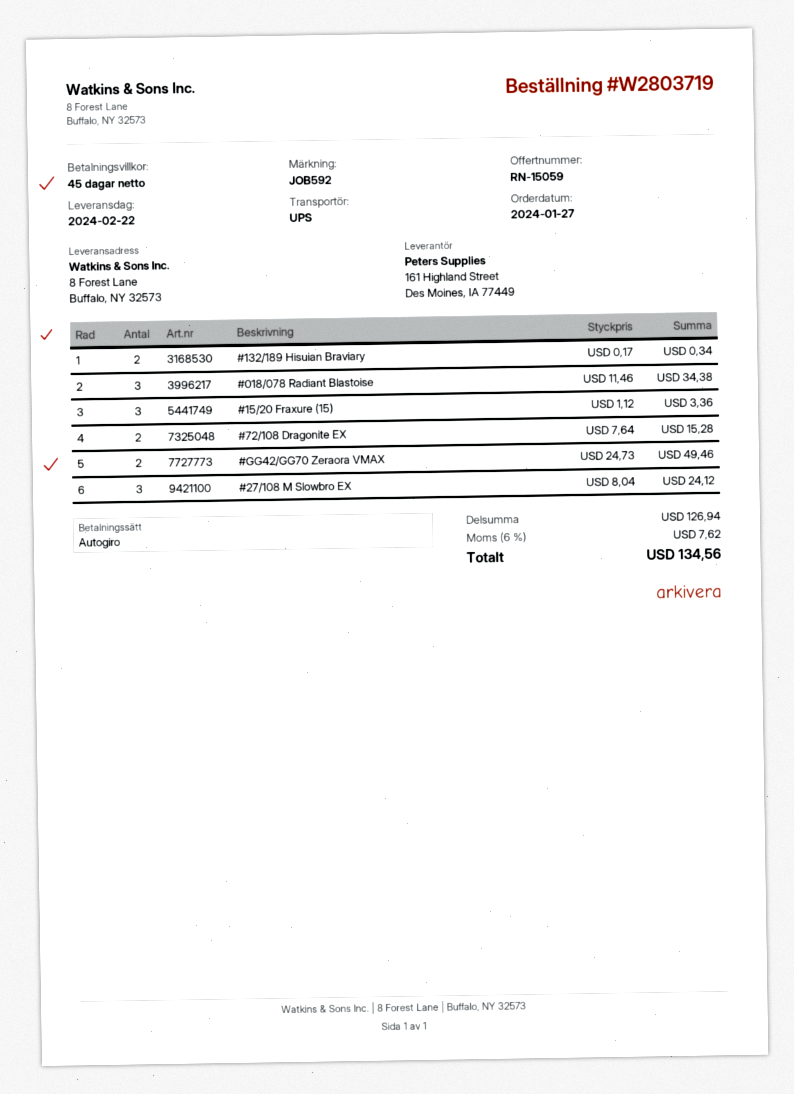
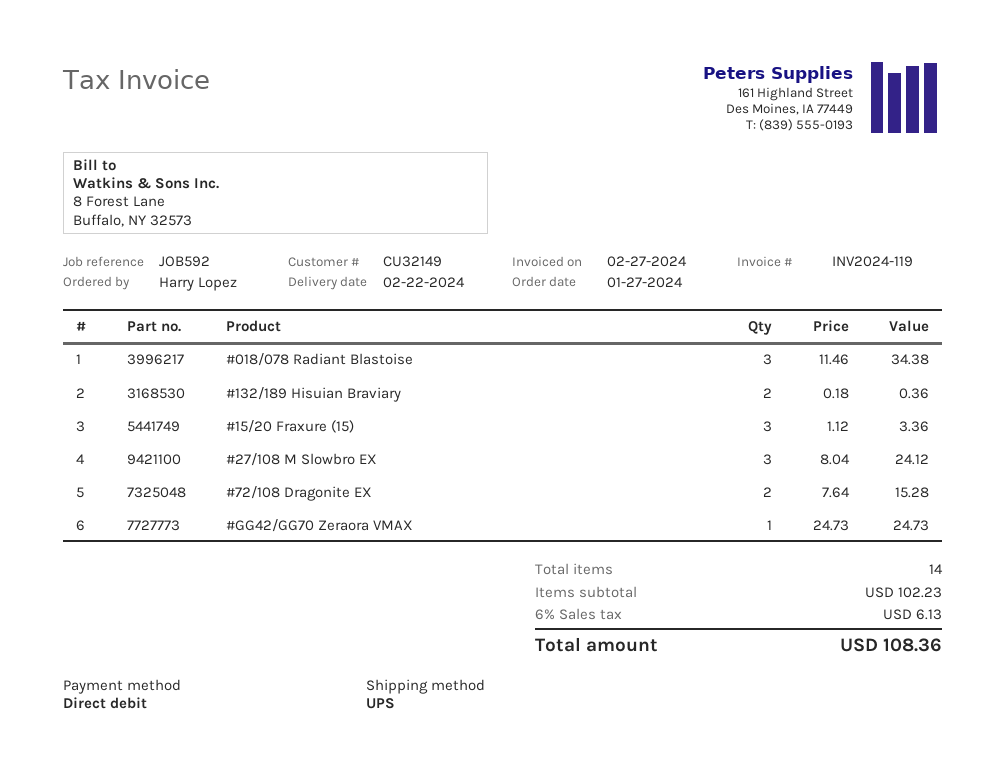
#132/189 Hisuian Braviary: 2 x 0.17 = 0.34 -> 2 x 0.18 = 0.36
#GG42/GG70 Zeraora VMAX: 2 x 24.73 = 49.46 -> 1 x 24.73 = 24.73
subtotal: 126.94 -> 102.23
tax: 6% = 7.62 -> 6% = 6.13
total: 134.56 -> 108.36

